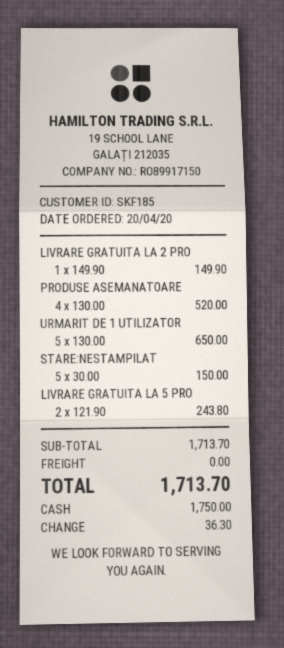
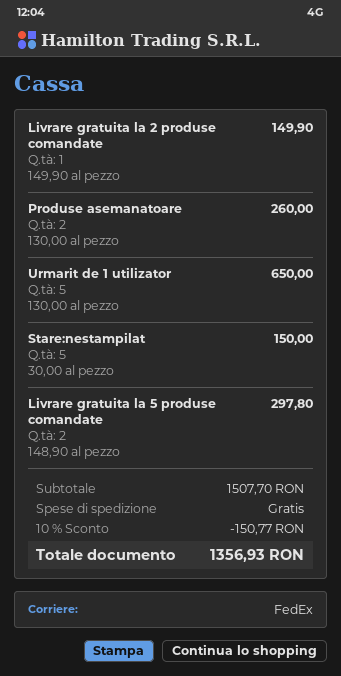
PRODUSE ASEMANATOARE: 4 x 130.00 = 520.00 -> 2 x 130.00 = 260.00
LIVRARE GRATUITA LA 5 PRO: 2 x 121.90 = 243.80 -> 2 x 148.90 = 297.80
subtotal: 1713.70 -> 1507.70
discount: none -> 10% = 150.77
total: 1713.70 -> 1356.93

